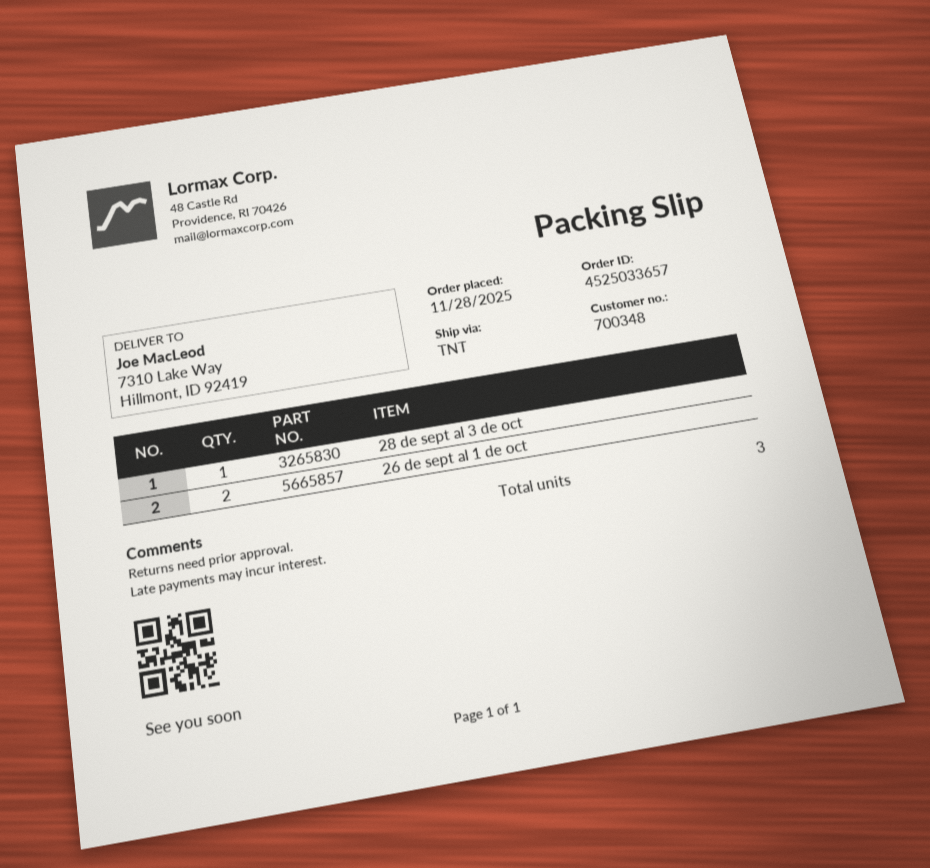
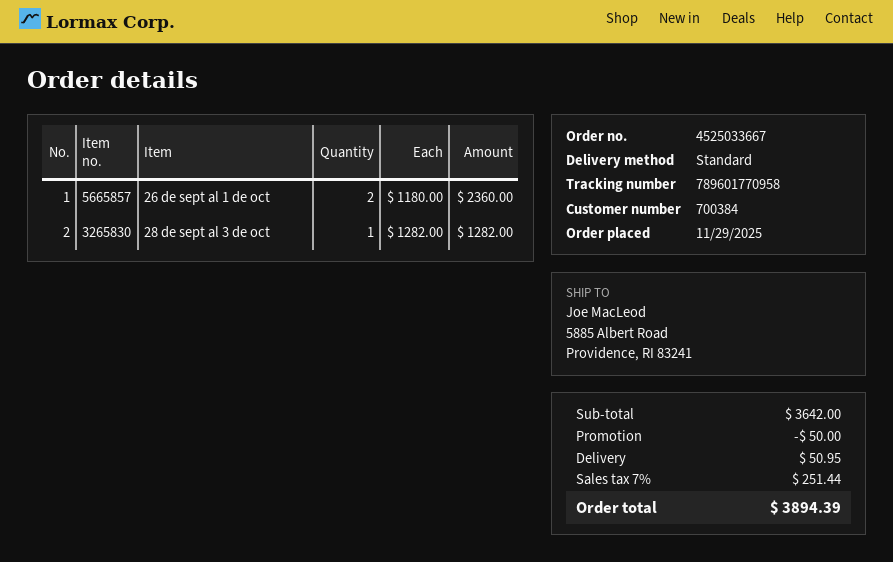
order number: 4525033657 -> 4525033667
order date: 2025-11-28 -> 2025-11-29
customer number: 700348 -> 700384
shipping method: TNT -> standard
ship to: 7310 Lake Way, Hillmont, ID 92419 -> 5885 Albert Road, Providence, RI 83241

